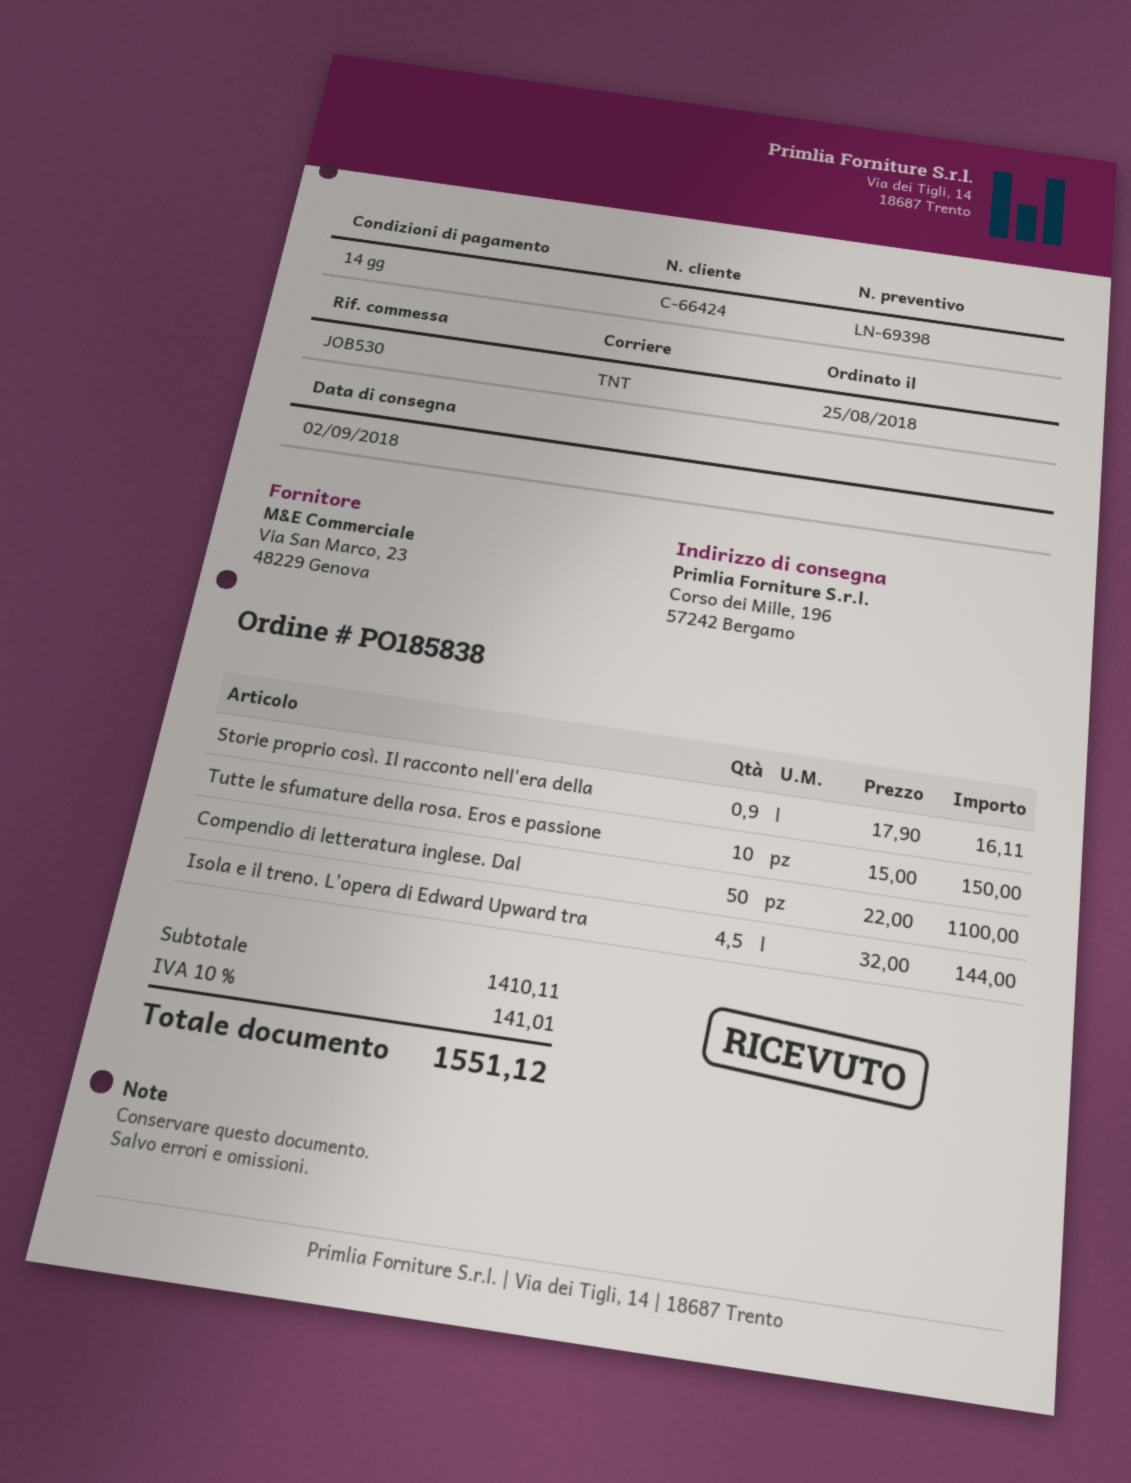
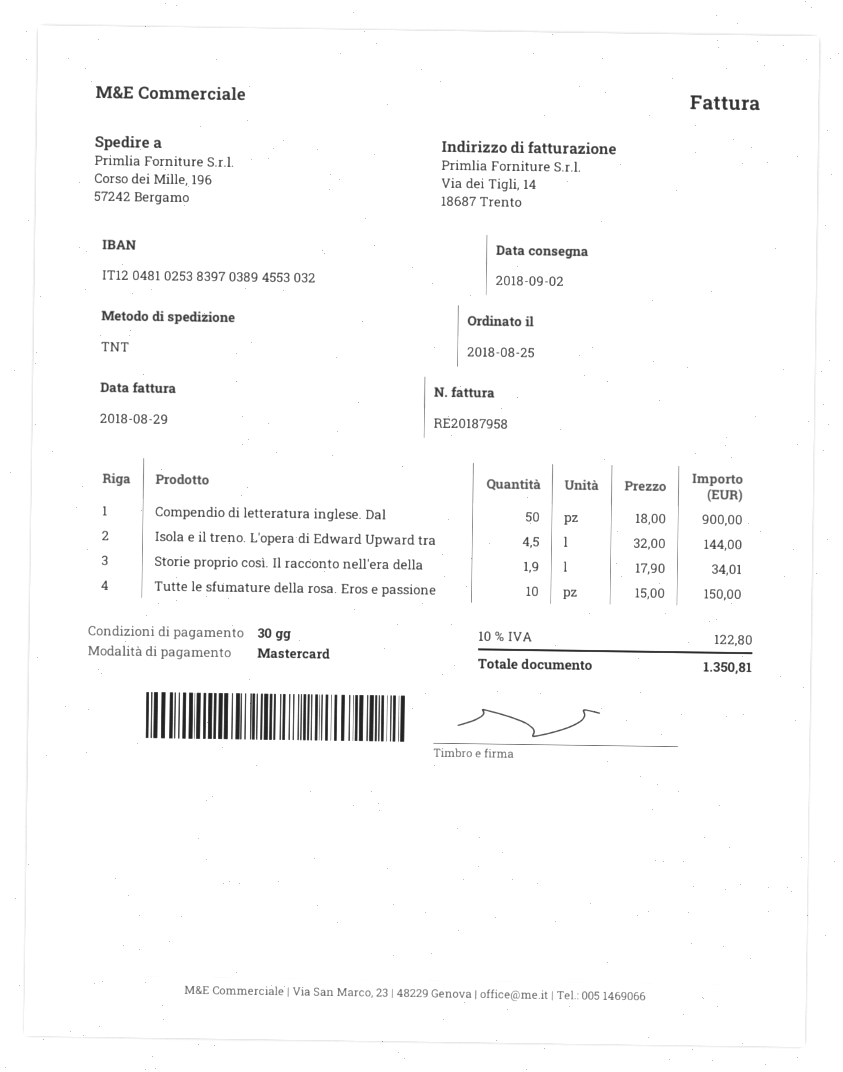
payment terms: 14 days -> 30 days
Storie proprio così. Il racconto nell'era della: 0.9 x 17.90 = 16.11 -> 1.9 x 17.90 = 34.01
Compendio di letteratura inglese. Dal: 50 x 22.00 = 1100.00 -> 50 x 18.00 = 900.00
tax: 10% = 141.01 -> 10% = 122.80
total: 1551.12 -> 1350.81

